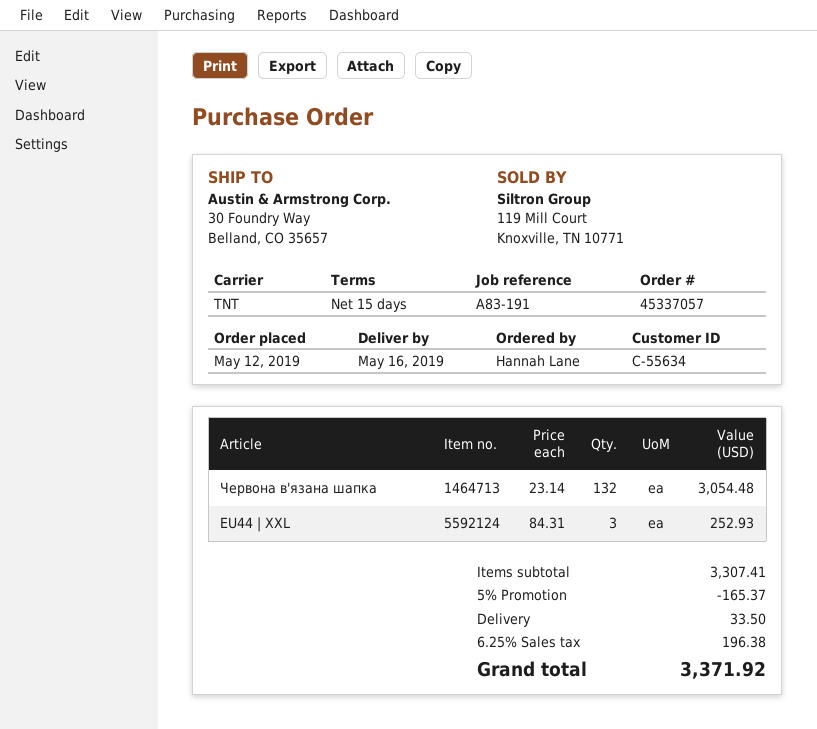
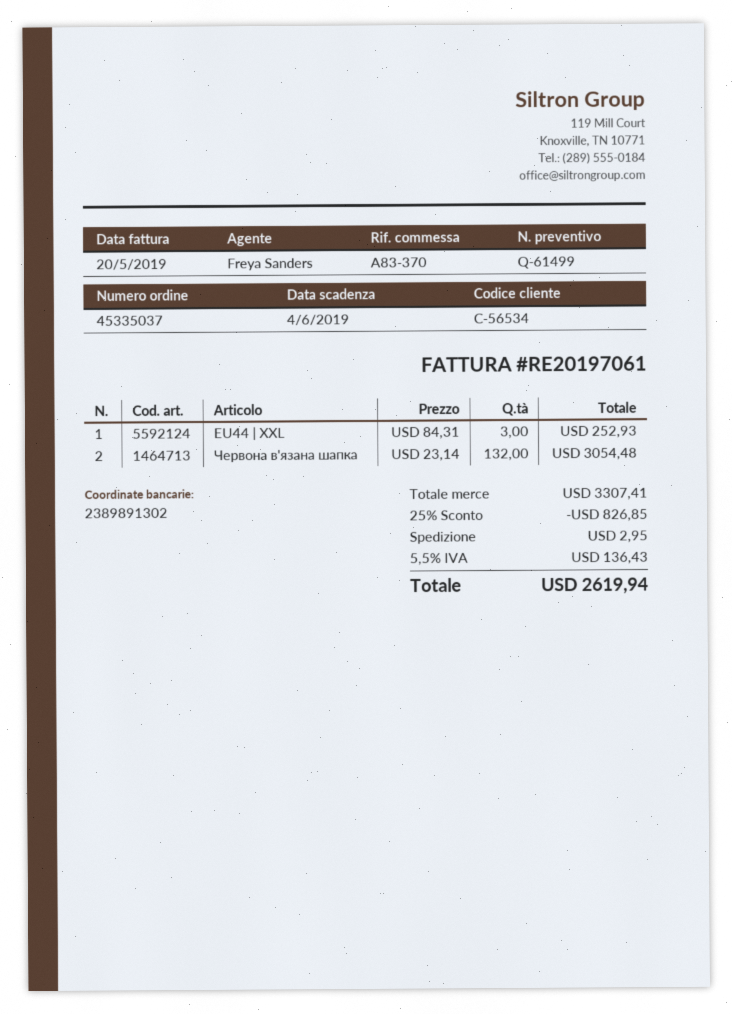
order number: 45337057 -> 45335037
customer number: C-55634 -> C-56534
reference: A83-191 -> A83-370
discount: 5% = 165.37 -> 25% = 826.85
shipping: 33.50 -> 2.95
tax: 6.25% = 196.38 -> 5.5% = 136.43
total: 3371.92 -> 2619.94

